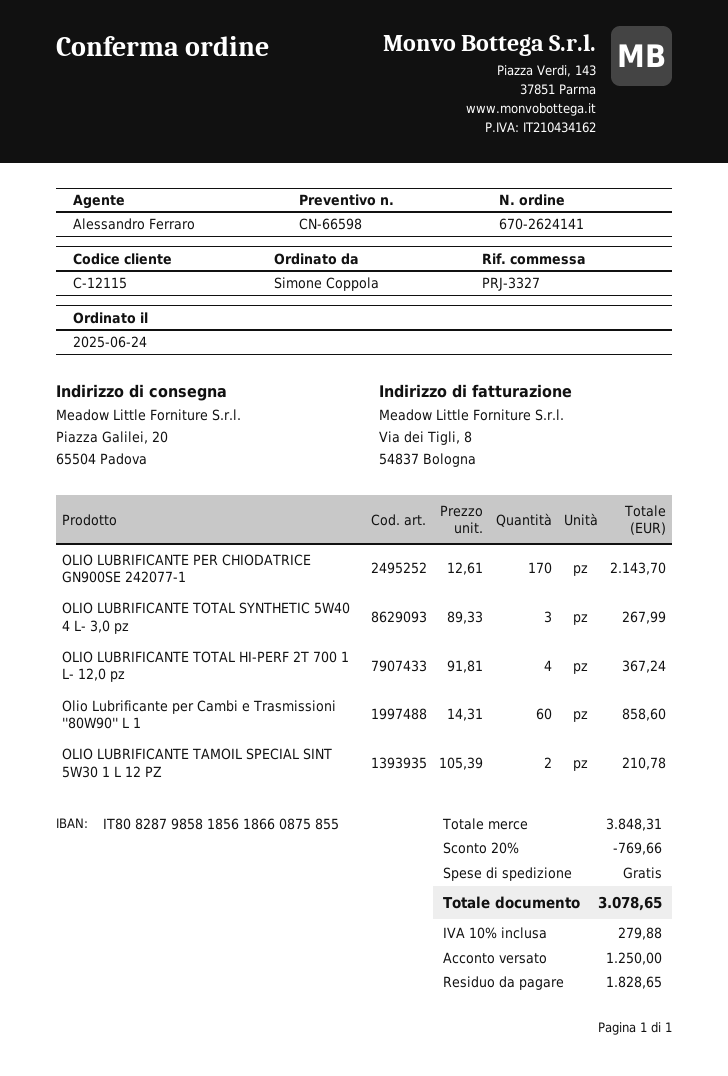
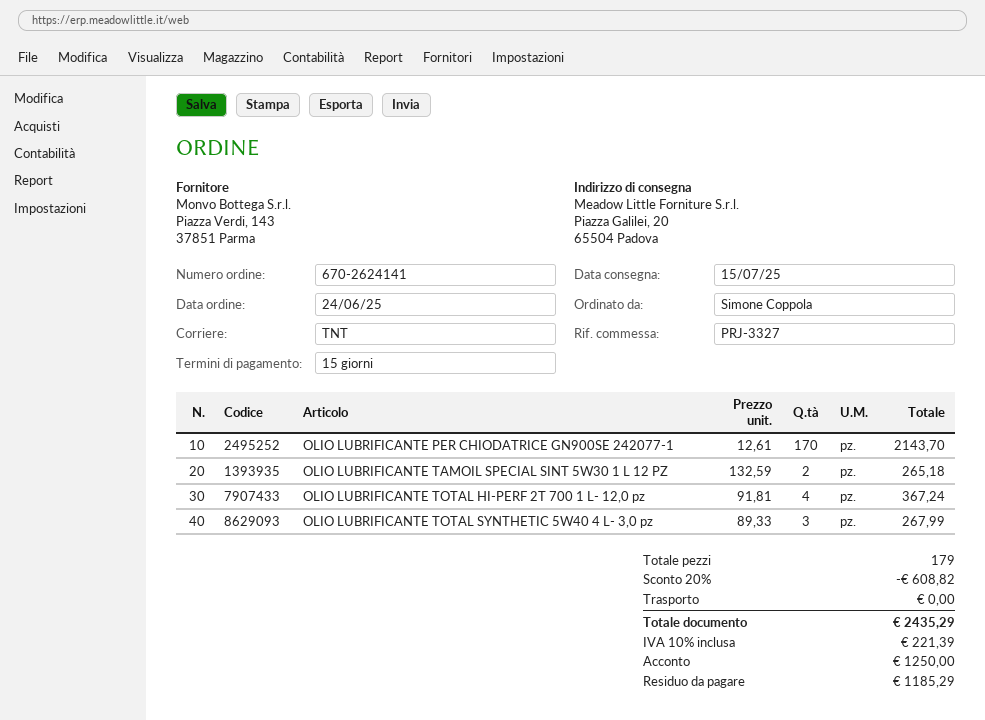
Olio Lubrificante per Cambi e Trasmissioni ''80W90'' L 1: 60 x 14.31 = 858.60 -> none
OLIO LUBRIFICANTE TAMOIL SPECIAL SINT 5W30 1 L 12 PZ: 2 x 105.39 = 210.78 -> 2 x 132.59 = 265.18
discount: 20% = 769.66 -> 20% = 608.82
tax: 10% = 279.88 -> 10% = 221.39
total: 3078.65 -> 2435.29
balance: 1828.65 -> 1185.29

